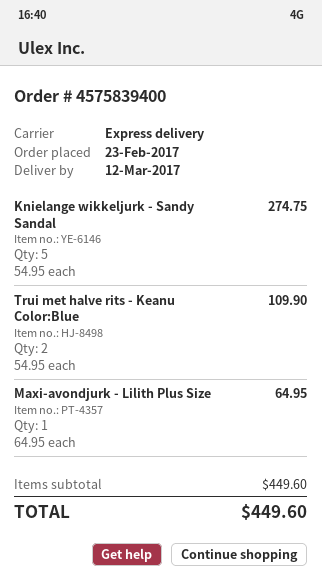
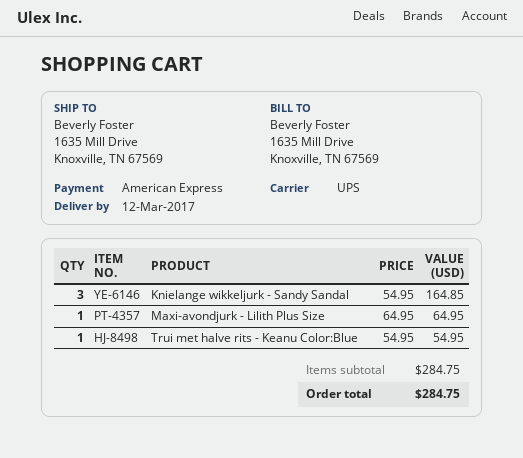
shipping method: express -> UPS
Knielange wikkeljurk - Sandy Sandal: 5 x 54.95 = 274.75 -> 3 x 54.95 = 164.85
Trui met halve rits - Keanu Color:Blue: 2 x 54.95 = 109.90 -> 1 x 54.95 = 54.95
subtotal: 449.60 -> 284.75
total: 449.60 -> 284.75

